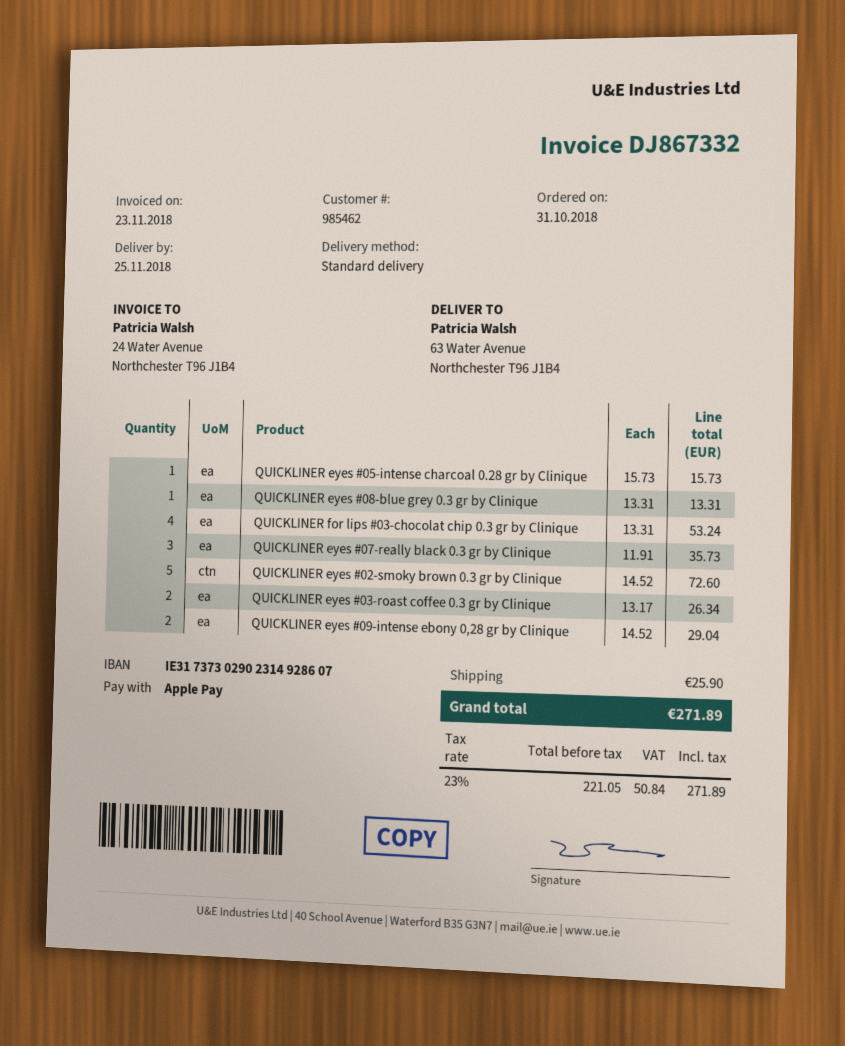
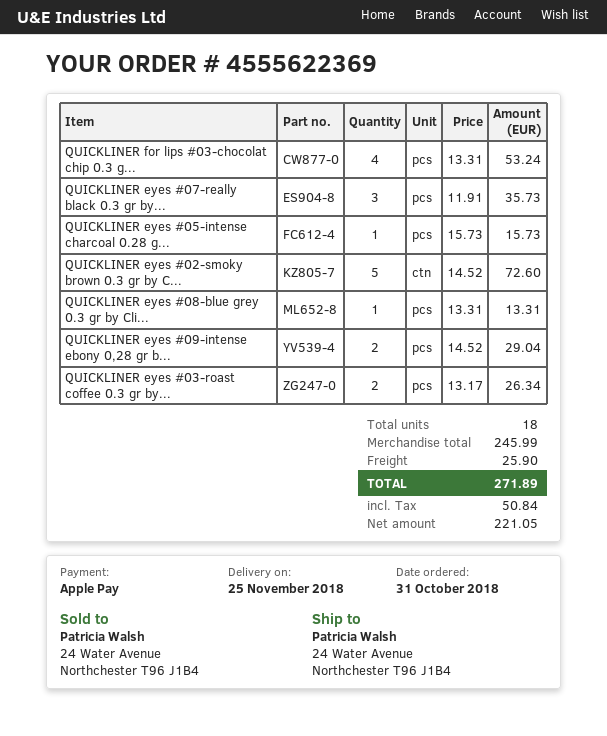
ship to: 63 Water Avenue, Northchester T96 J1B4 -> 24 Water Avenue, Northchester T96 J1B4

